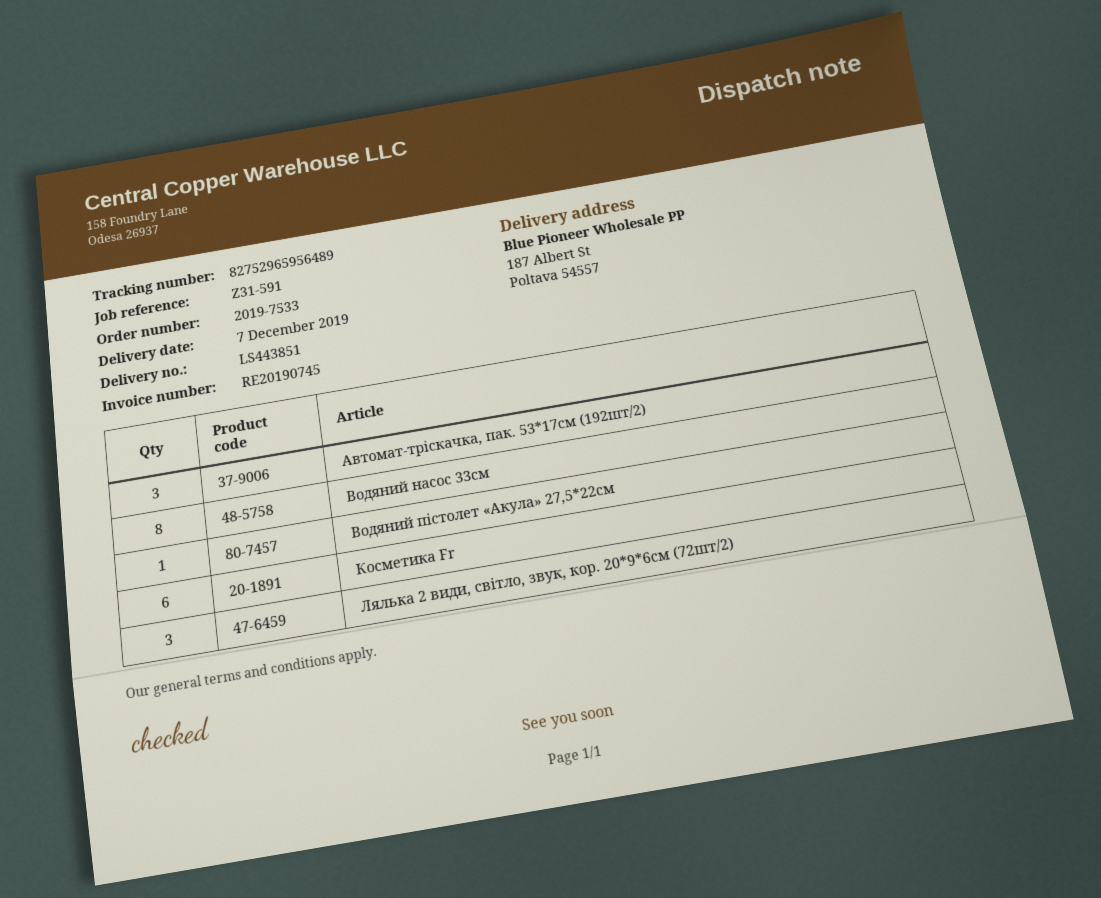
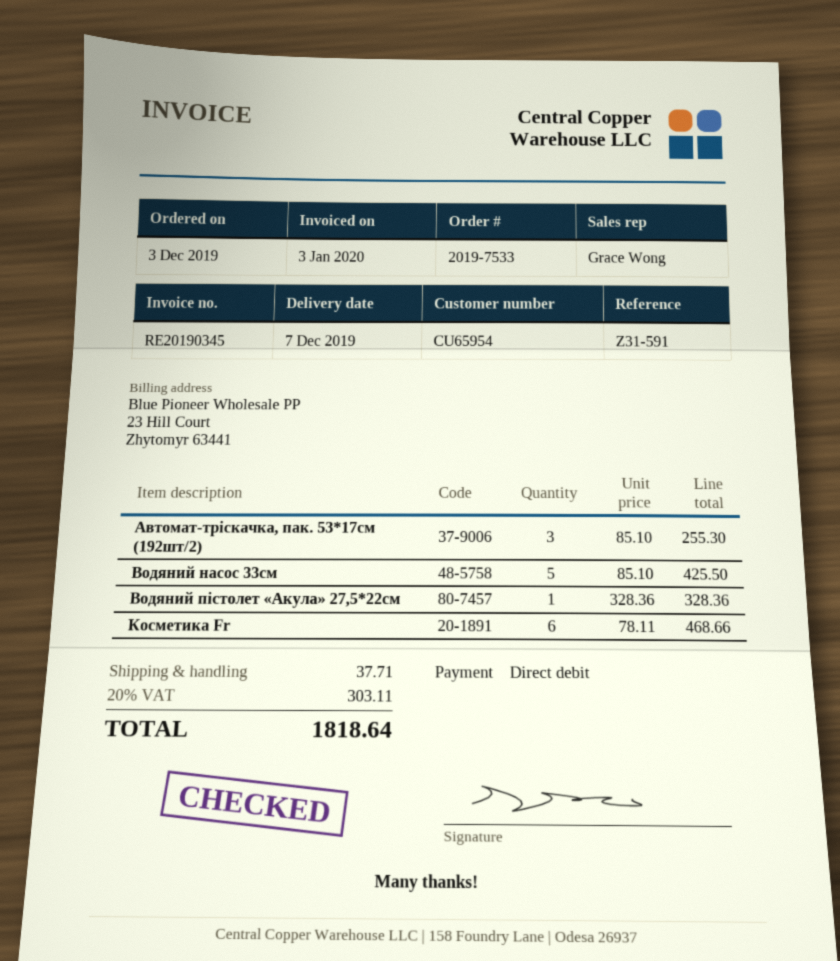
invoice number: RE20190745 -> RE20190345
Водяний насос 33см: 8 -> 5
Лялька 2 види, світло, звук, кор. 20*9*6см (72шт/2): 3 -> none

